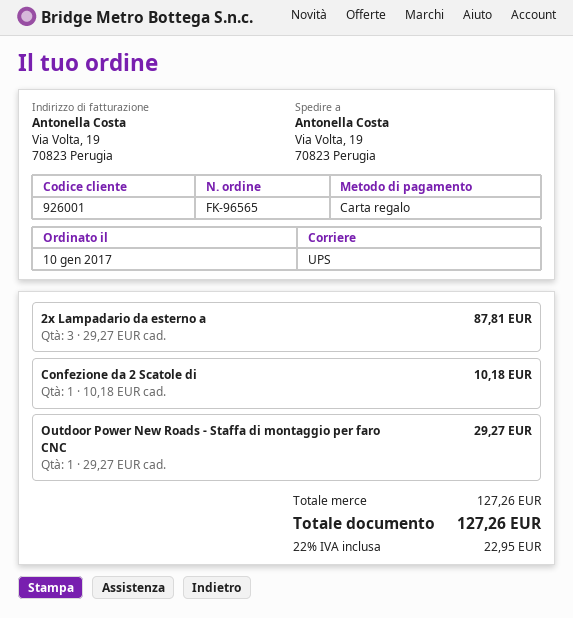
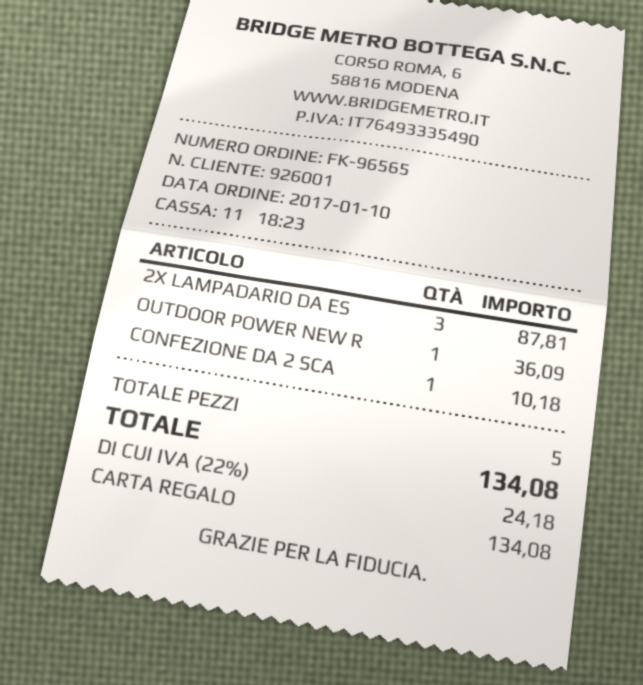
Outdoor Power New Roads - Staffa di montaggio per faro CNC: 1 for 29.27 -> 1 for 36.09
tax: 22% = 22.95 -> 22% = 24.18
total: 127.26 -> 134.08

